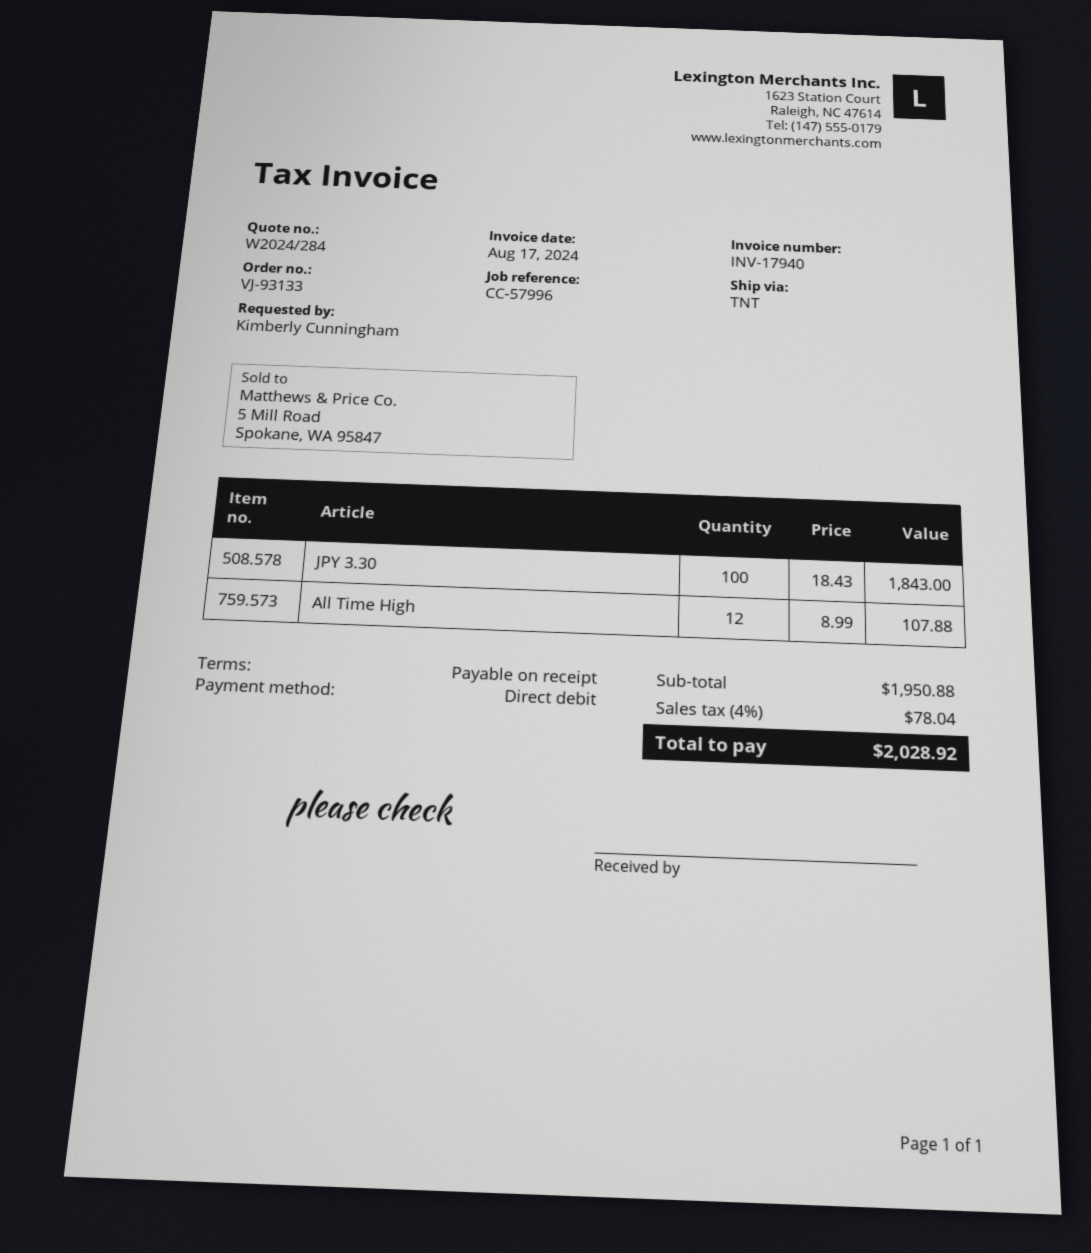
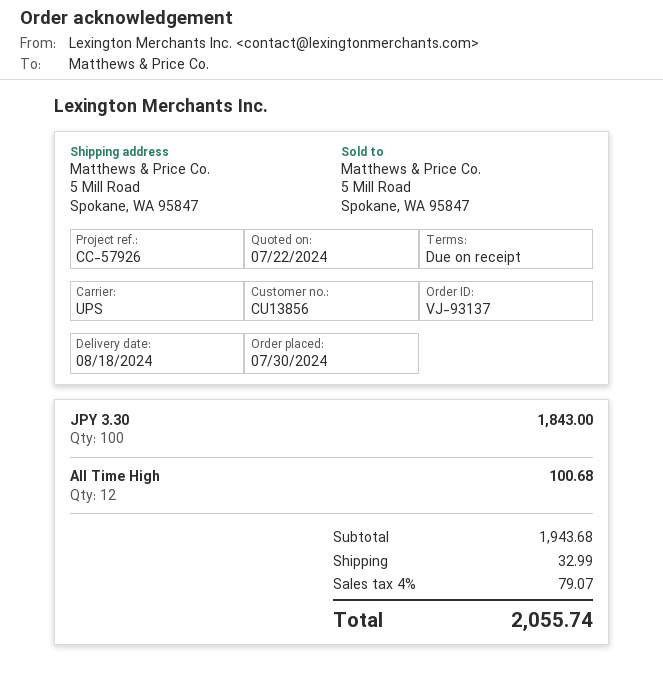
order number: VJ-93133 -> VJ-93137
reference: CC-57996 -> CC-57926
shipping method: TNT -> UPS
All Time High: 12 for 107.88 -> 12 for 100.68
subtotal: 1950.88 -> 1943.68
shipping: none -> 32.99
tax: 4% = 78.04 -> 4% = 79.07
total: 2028.92 -> 2055.74

